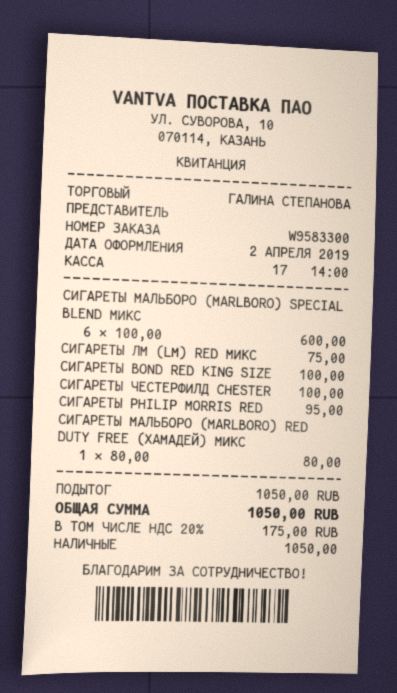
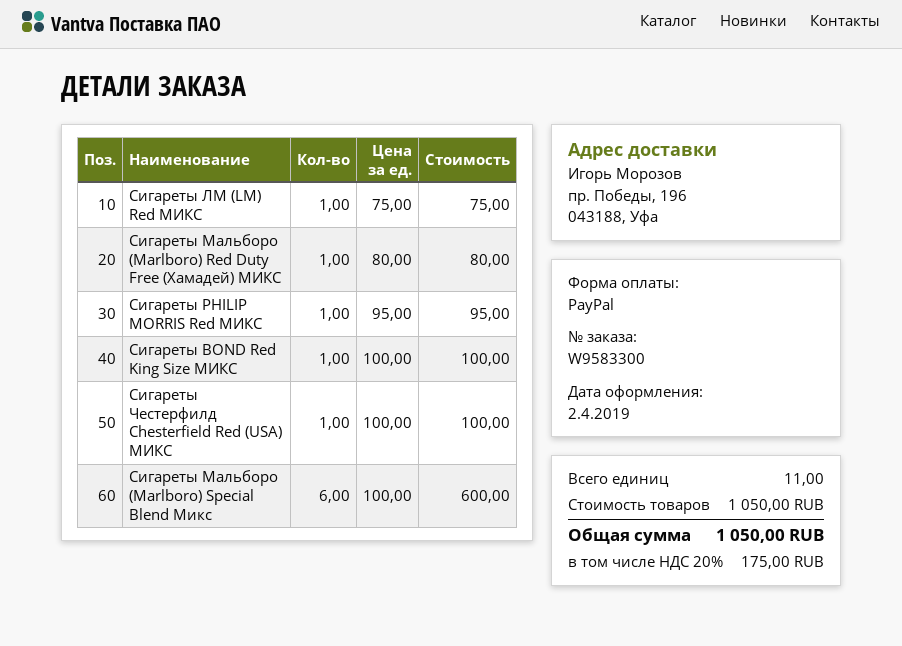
payment method: cash -> PayPal

